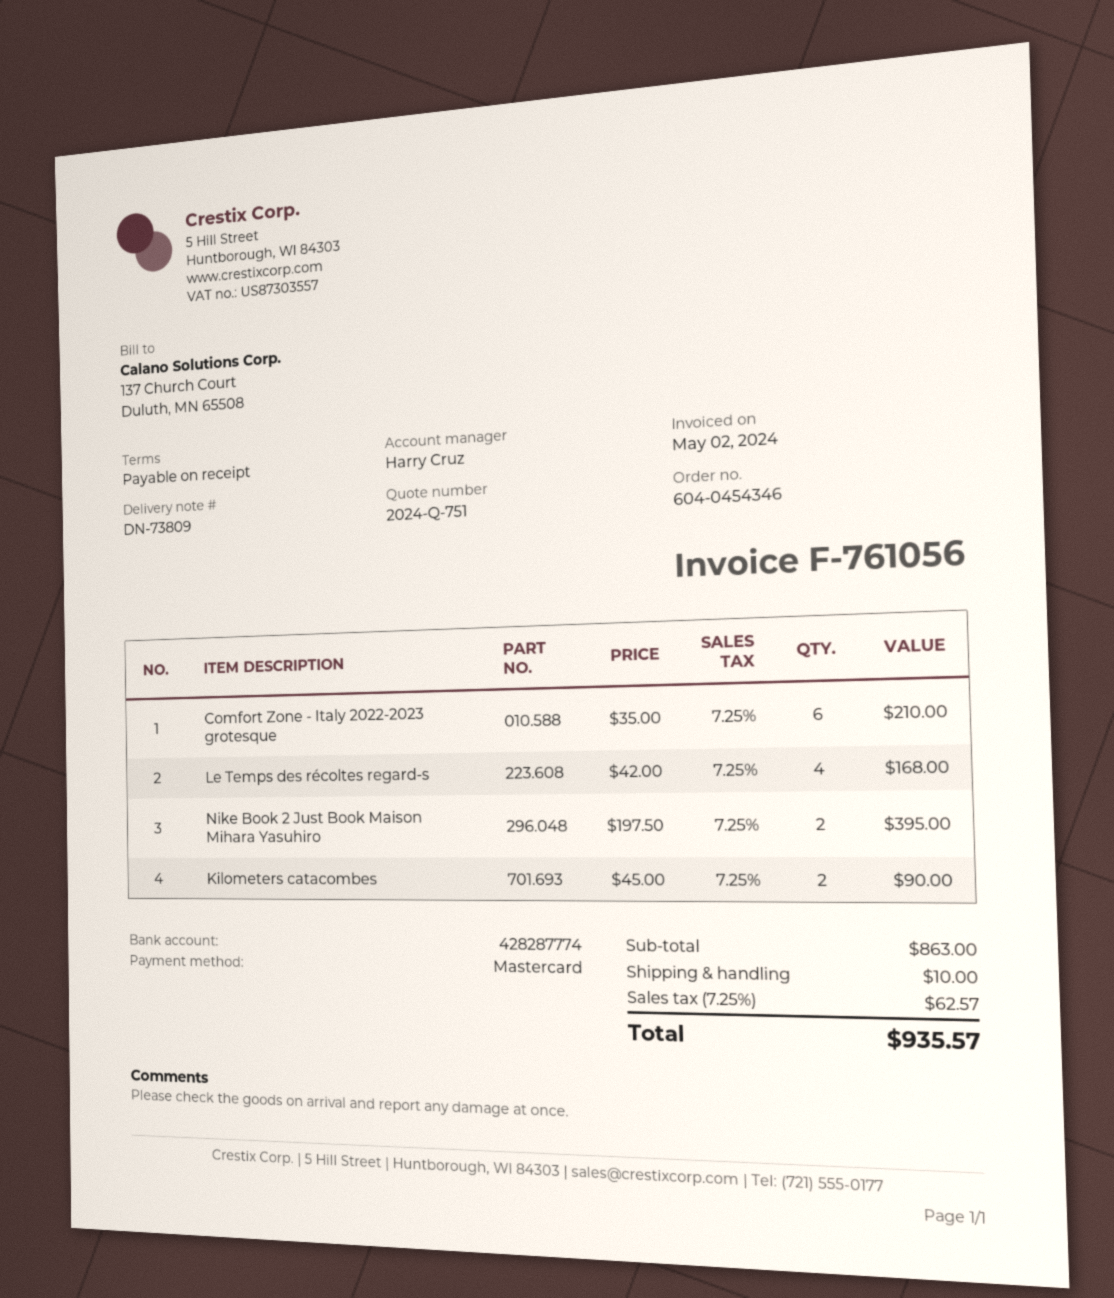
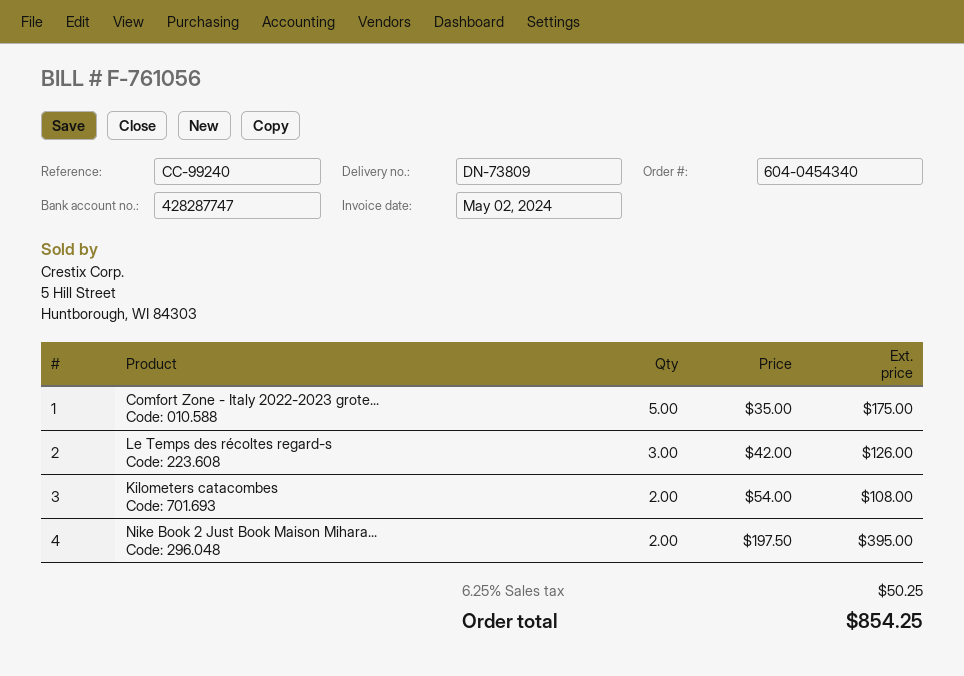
order number: 604-0454346 -> 604-0454340
bank account: 428287774 -> 428287747
Comfort Zone - Italy 2022-2023 grotesque: 6 x 35.00 = 210.00 -> 5 x 35.00 = 175.00
Le Temps des récoltes regard-s: 4 x 42.00 = 168.00 -> 3 x 42.00 = 126.00
Kilometers catacombes: 2 x 45.00 = 90.00 -> 2 x 54.00 = 108.00
shipping: 10.00 -> none
tax: 7.25% = 62.57 -> 6.25% = 50.25
total: 935.57 -> 854.25

